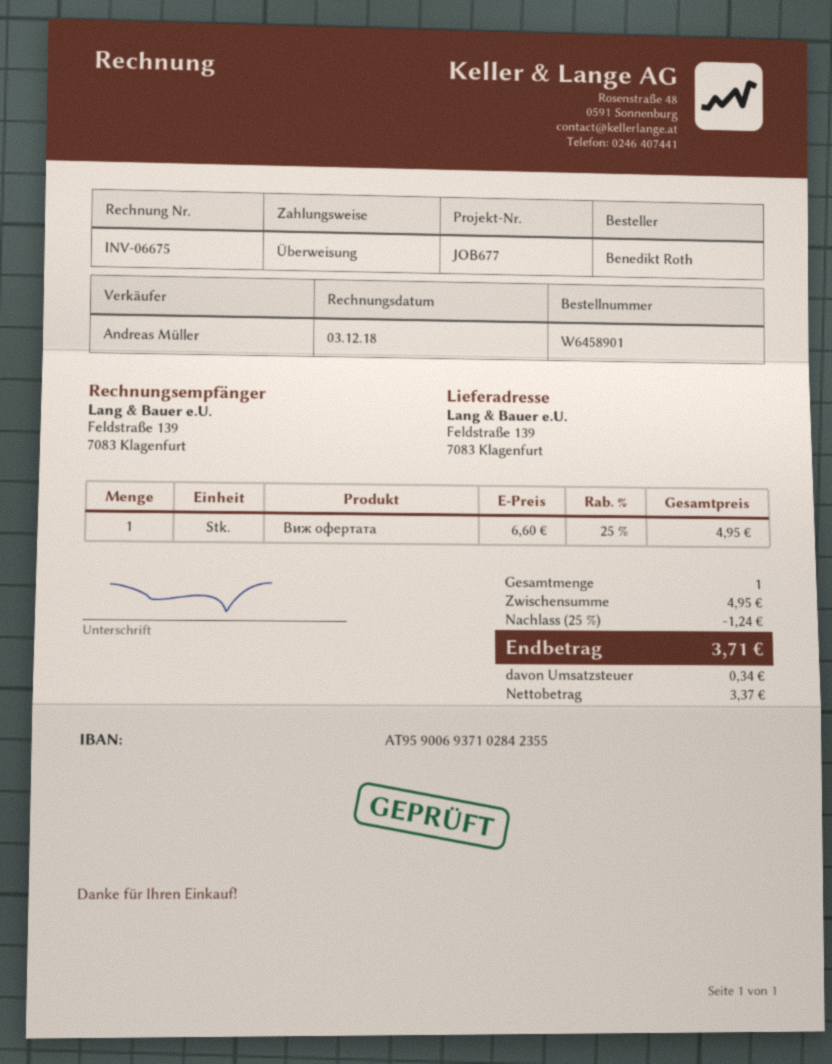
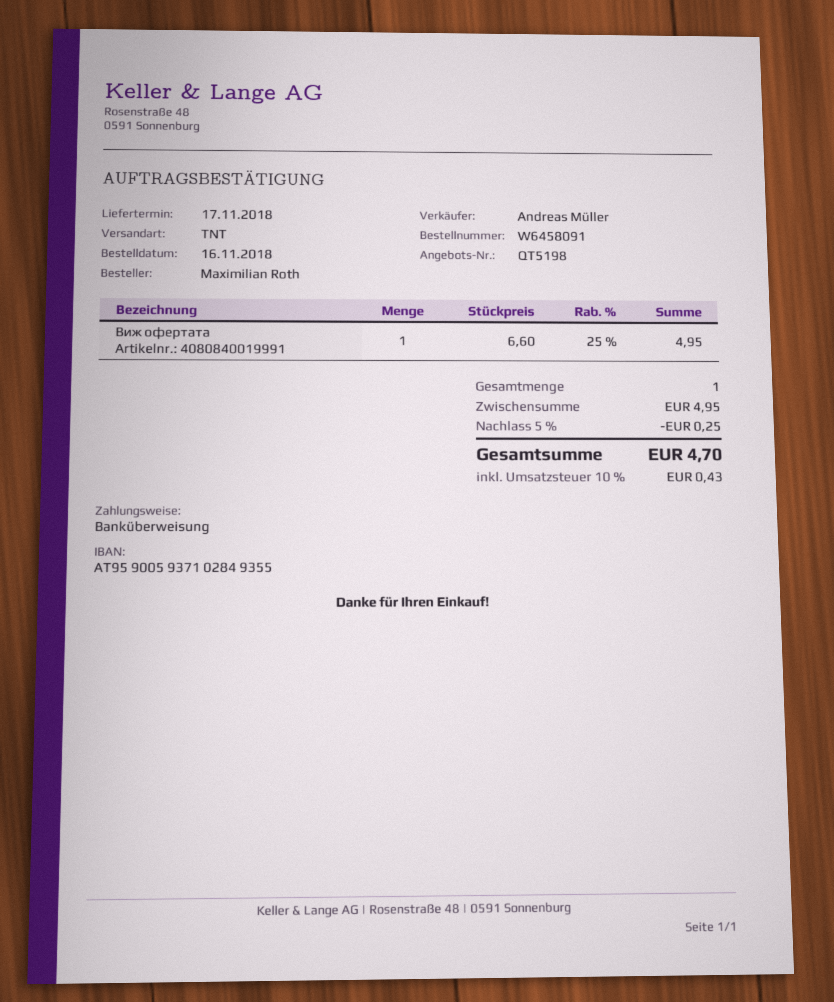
order number: W6458901 -> W6458091
ordered by: Benedikt Roth -> Maximilian Roth
bank account: AT959006937102842355 -> AT959005937102849355
discount: 25% = 1.24 -> 5% = 0.25
tax: 0.34 -> 0.43
total: 3.71 -> 4.70

